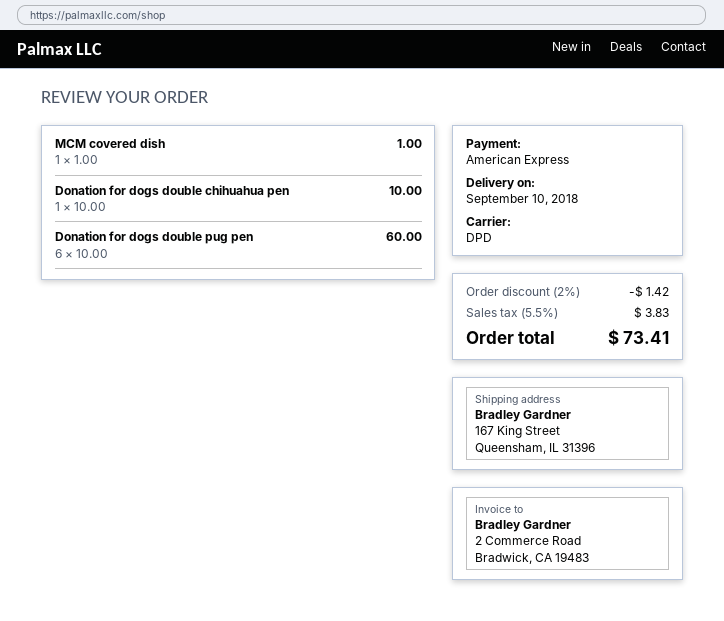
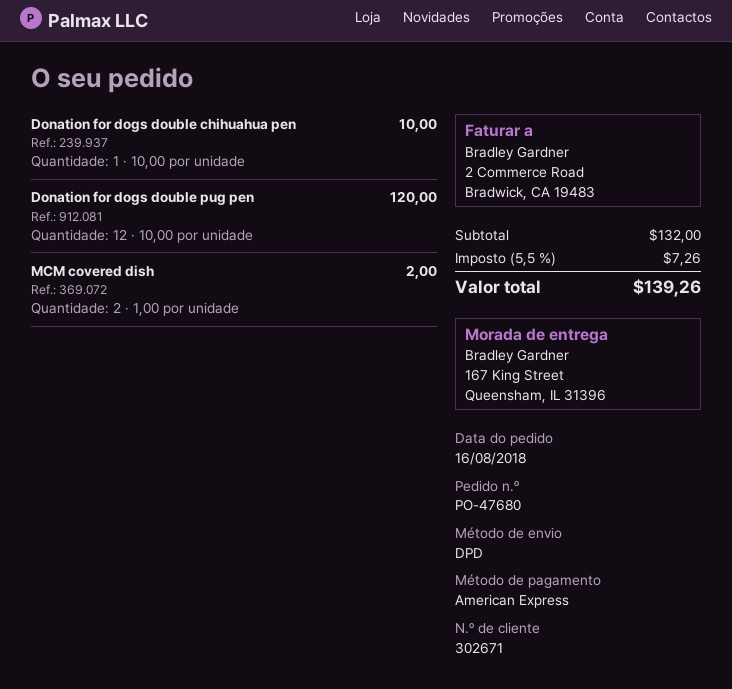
MCM covered dish: 1 x 1.00 = 1.00 -> 2 x 1.00 = 2.00
Donation for dogs double pug pen: 6 x 10.00 = 60.00 -> 12 x 10.00 = 120.00
discount: 2% = 1.42 -> none
tax: 5.5% = 3.83 -> 5.5% = 7.26
total: 73.41 -> 139.26

